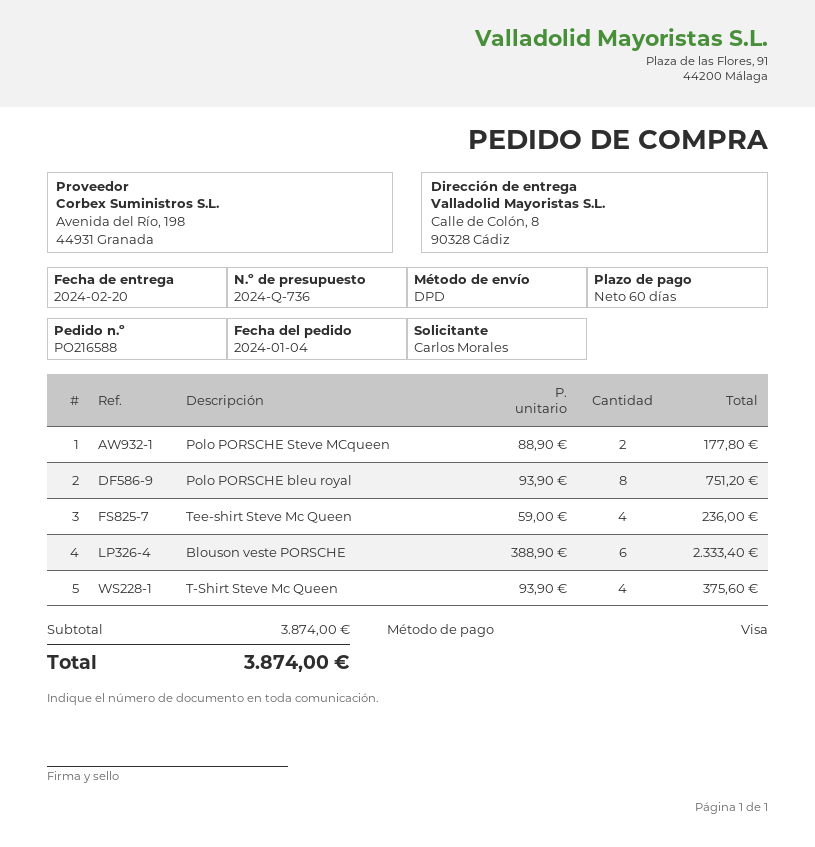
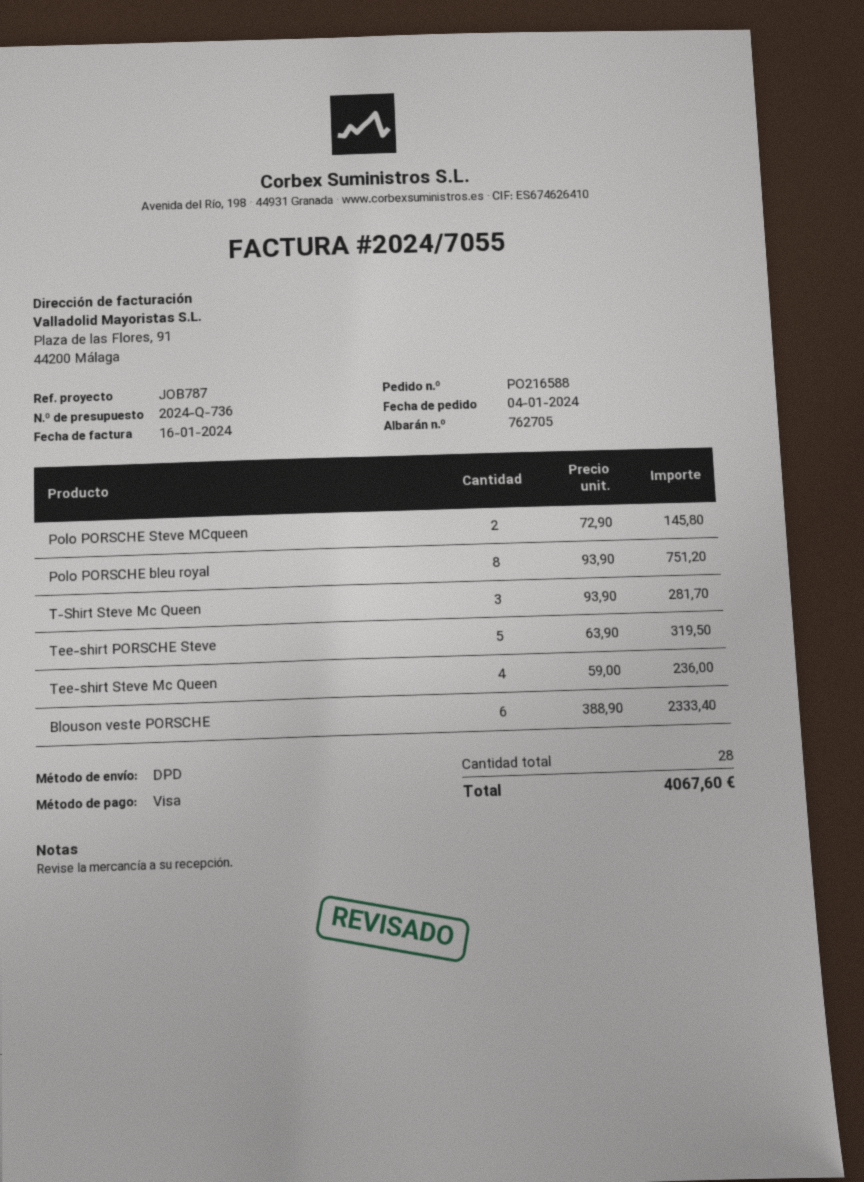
Polo PORSCHE Steve MCqueen: 2 x 88.90 = 177.80 -> 2 x 72.90 = 145.80
T-Shirt Steve Mc Queen: 4 x 93.90 = 375.60 -> 3 x 93.90 = 281.70
Tee-shirt PORSCHE Steve: none -> 5 x 63.90 = 319.50
total: 3874.00 -> 4067.60

